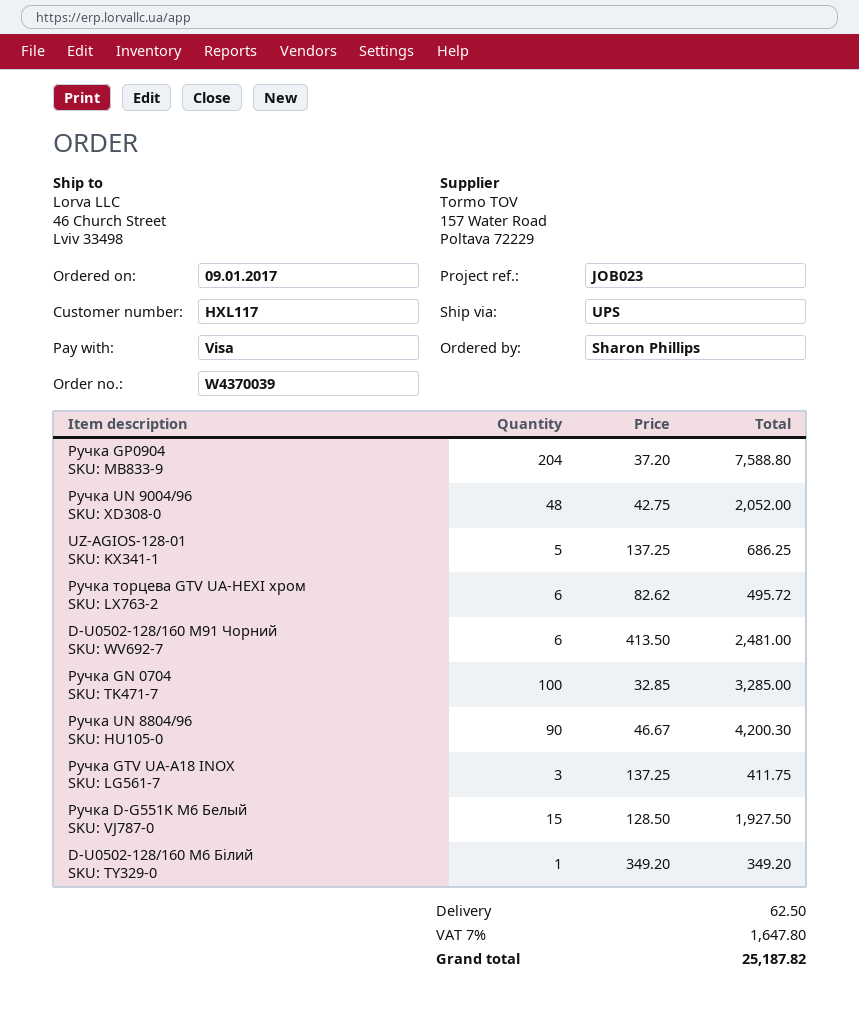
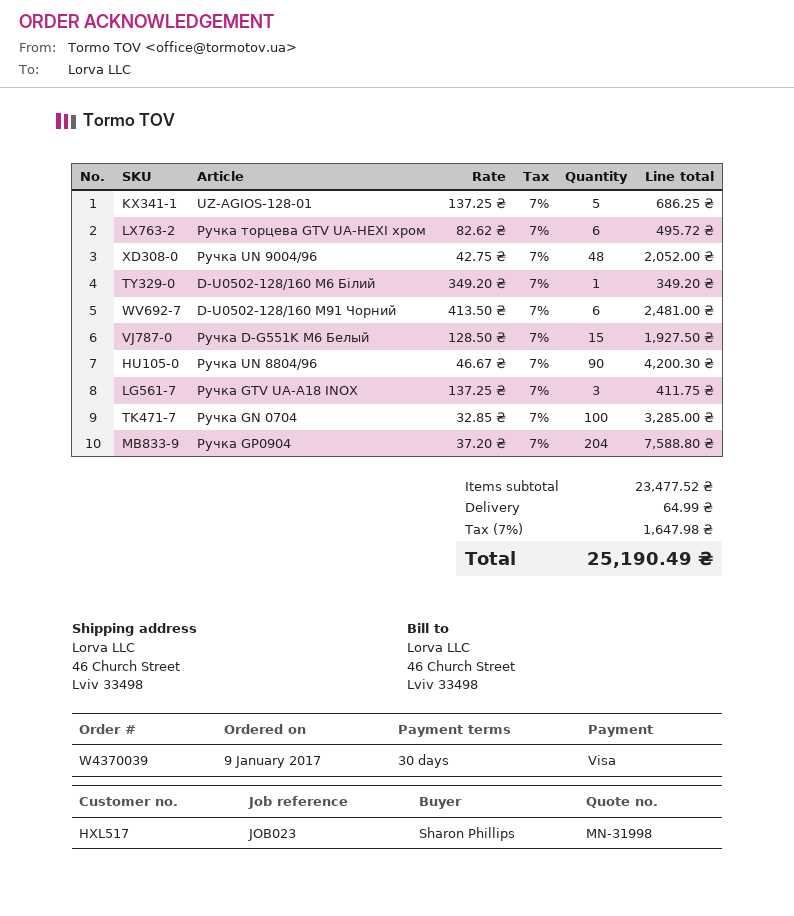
customer number: HXL117 -> HXL517
shipping: 62.50 -> 64.99
tax: 7% = 1647.80 -> 7% = 1647.98
total: 25187.82 -> 25190.49

